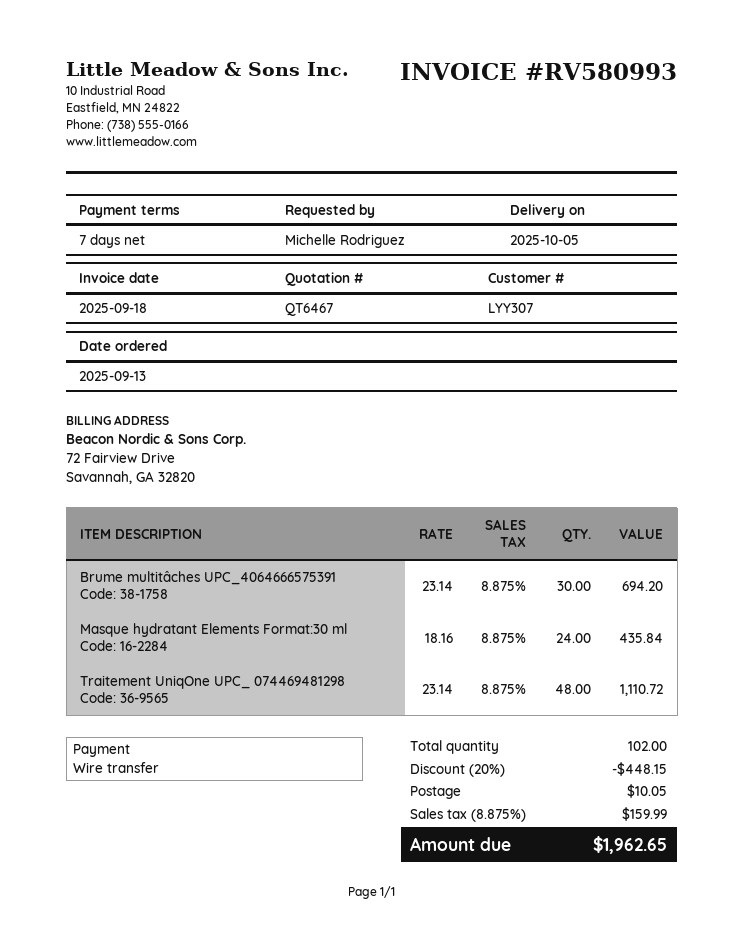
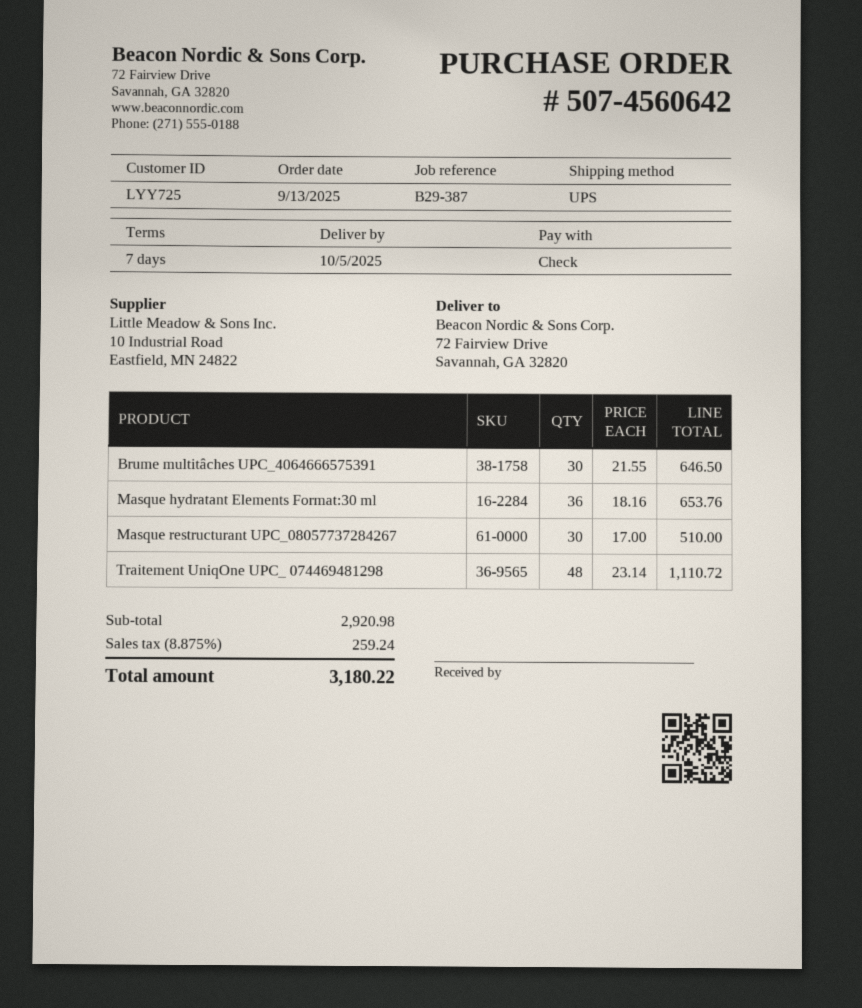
customer number: LYY307 -> LYY725
payment method: bank transfer -> cheque
Brume multitâches UPC_4064666575391: 30 x 23.14 = 694.20 -> 30 x 21.55 = 646.50
Masque hydratant Elements Format:30 ml: 24 x 18.16 = 435.84 -> 36 x 18.16 = 653.76
Masque restructurant UPC_08057737284267: none -> 30 x 17.00 = 510.00
discount: 20% = 448.15 -> none
shipping: 10.05 -> none
tax: 8.875% = 159.99 -> 8.875% = 259.24
total: 1962.65 -> 3180.22

